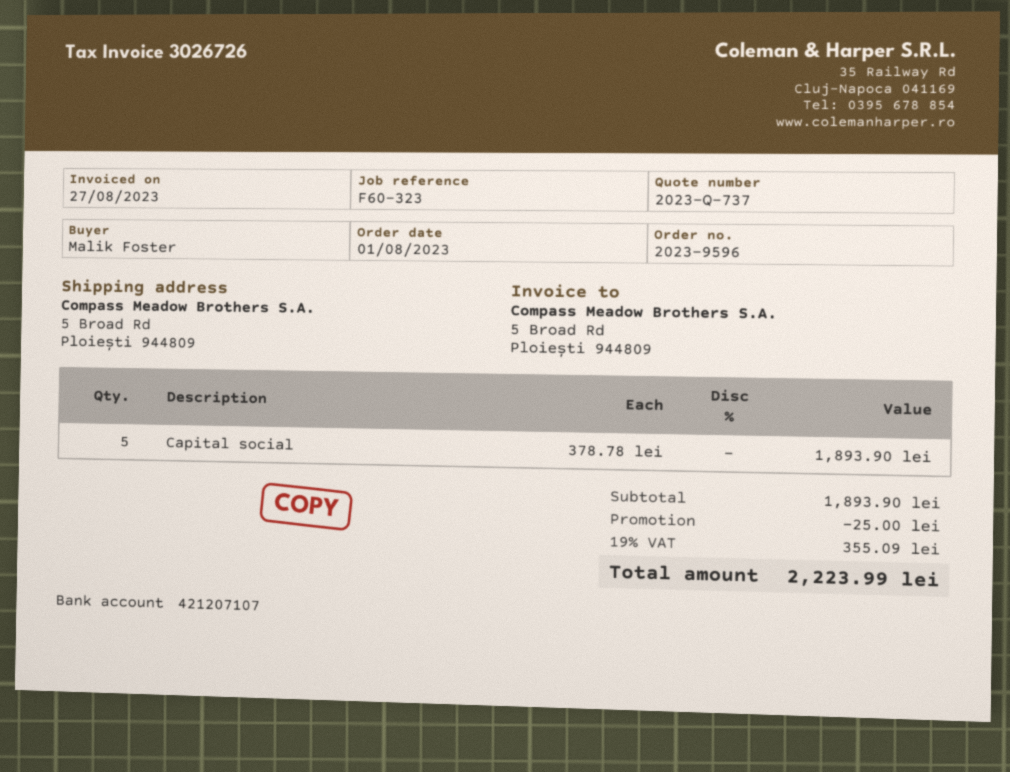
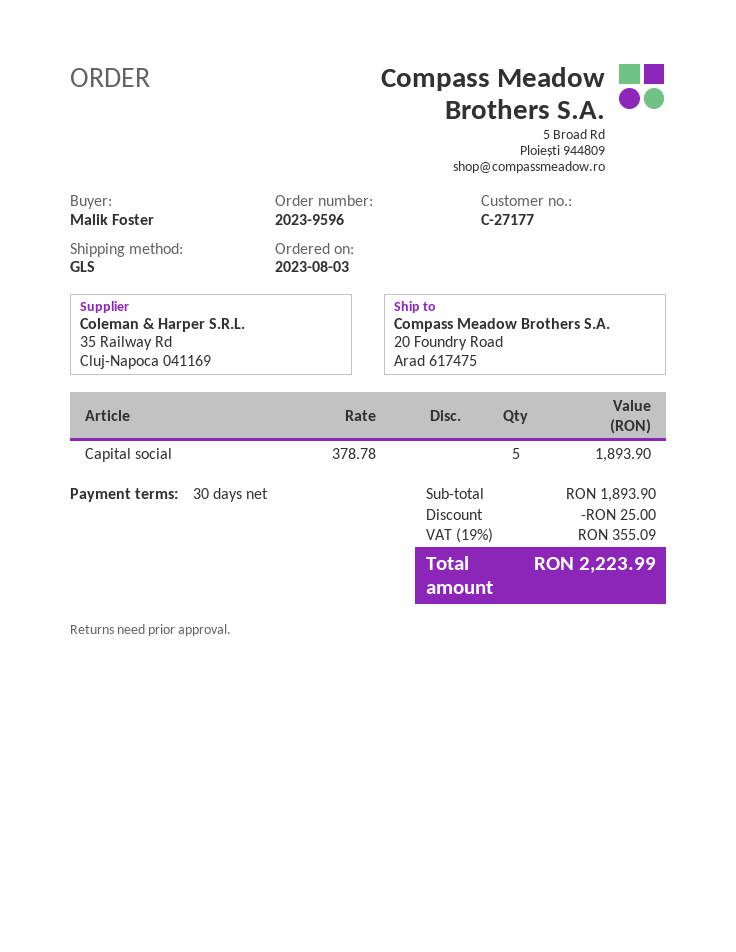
order date: 2023-08-01 -> 2023-08-03
ship to: 5 Broad Rd, Ploiești 944809 -> 20 Foundry Road, Arad 617475

